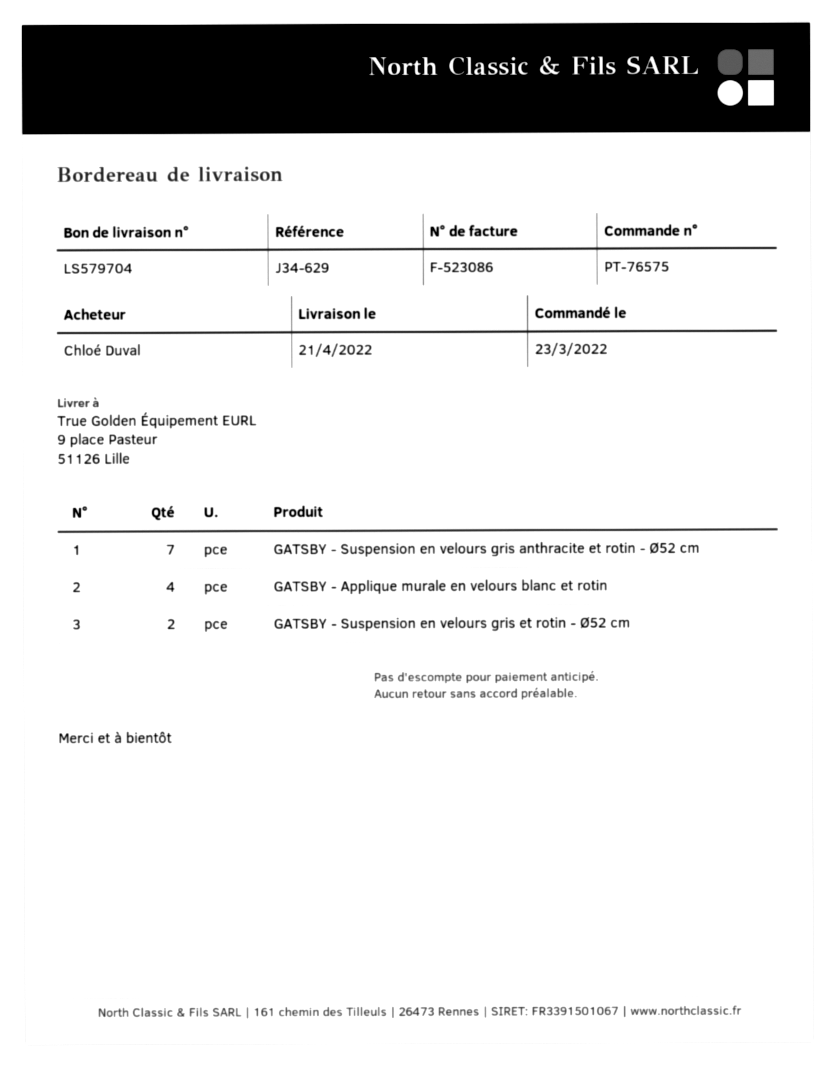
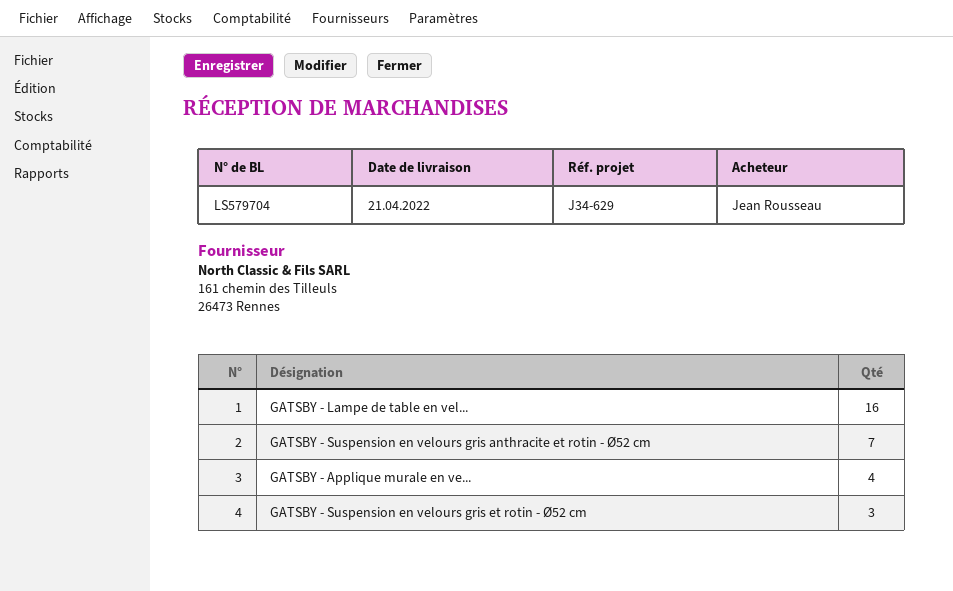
ordered by: Chloé Duval -> Jean Rousseau
GATSBY - Suspension en velours gris et rotin - Ø52 cm: 2 -> 3
GATSBY - Lampe de table en vel...: none -> 16

